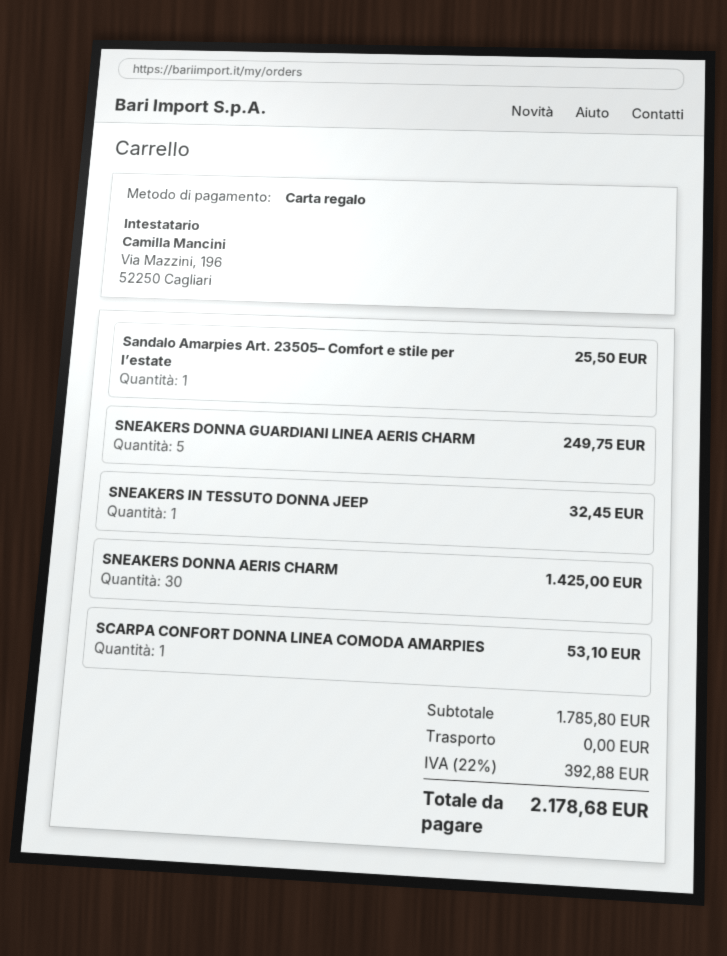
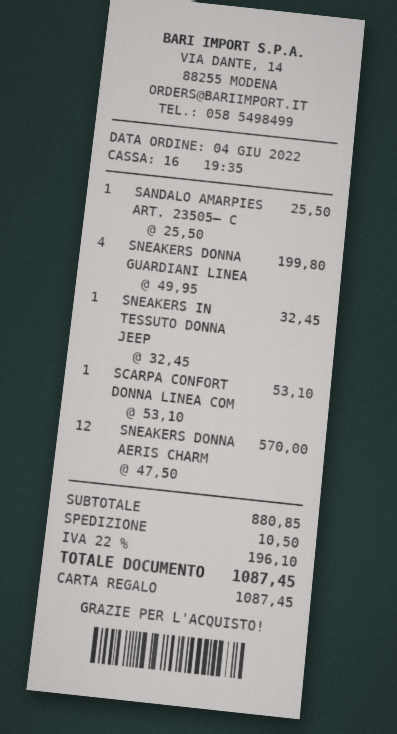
SNEAKERS DONNA GUARDIANI LINEA AERIS CHARM: 5 for 249.75 -> 4 for 199.80
SNEAKERS DONNA AERIS CHARM: 30 for 1425.00 -> 12 for 570.00
subtotal: 1785.80 -> 880.85
shipping: 0.00 -> 10.50
tax: 22% = 392.88 -> 22% = 196.10
total: 2178.68 -> 1087.45

